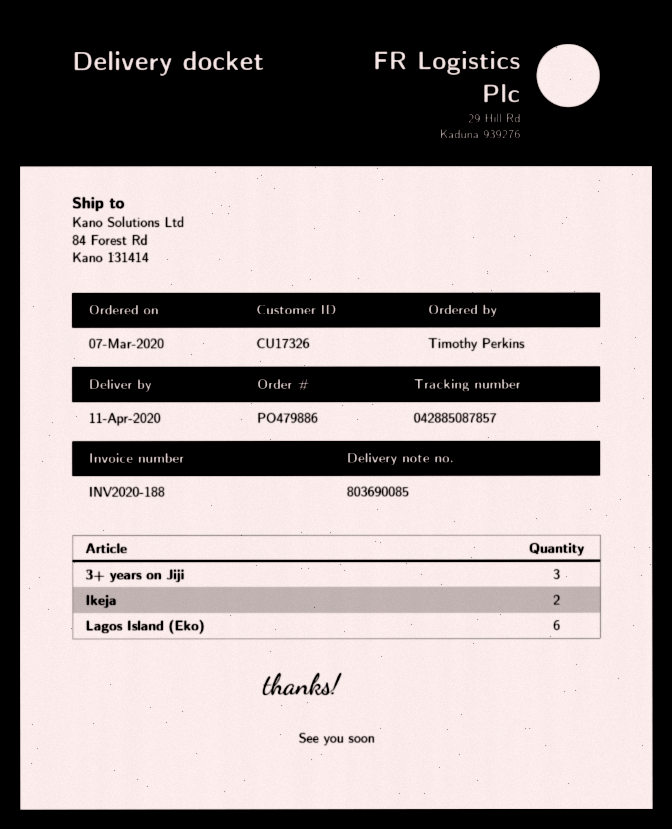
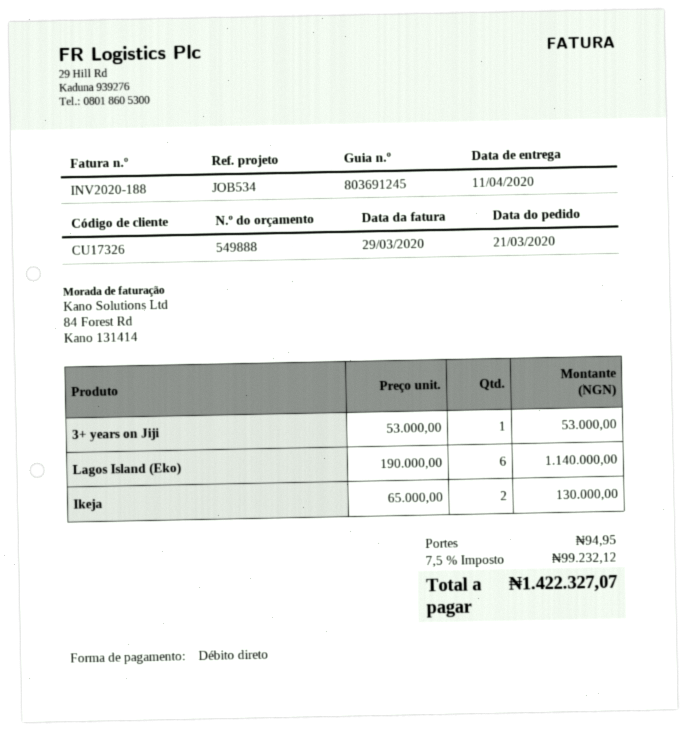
order date: 2020-03-07 -> 2020-03-21
delivery note number: 803690085 -> 803691245
3+ years on Jiji: 3 -> 1

